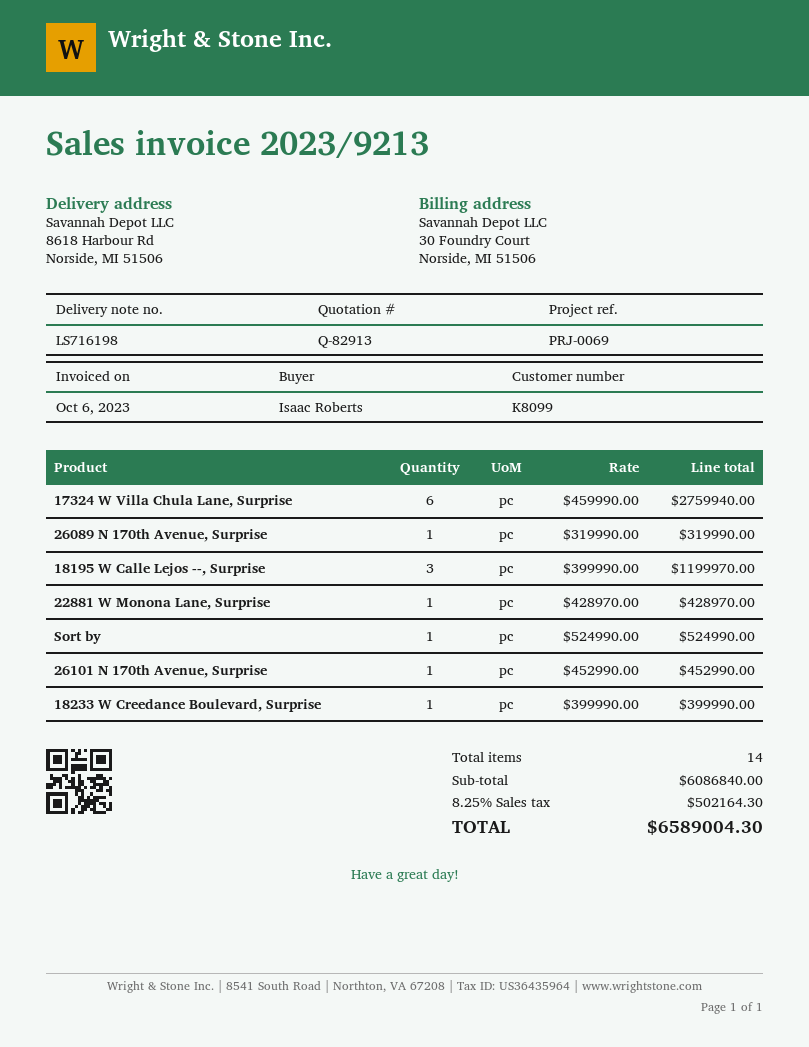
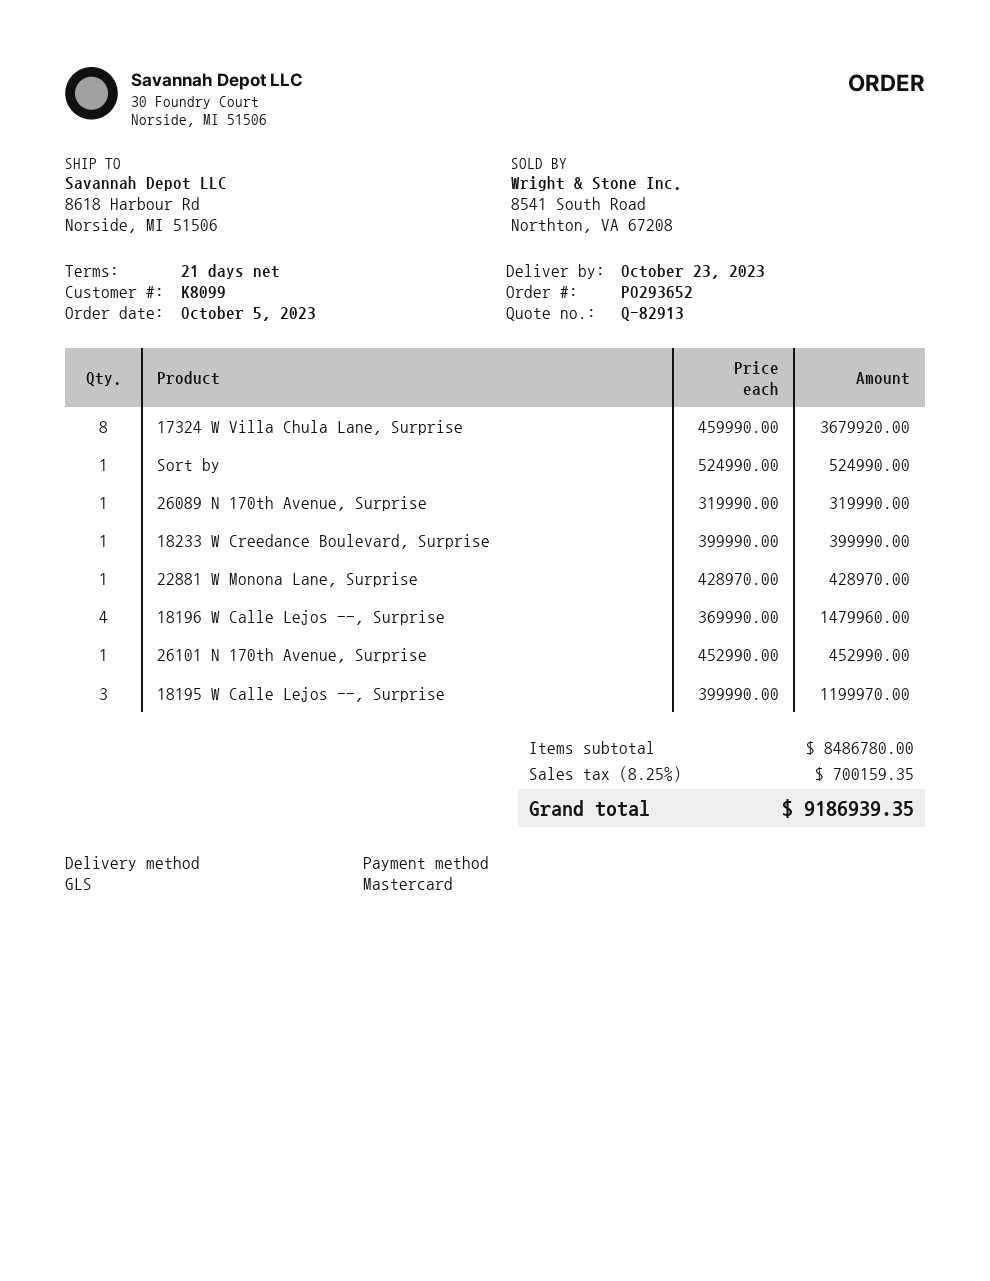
17324 W Villa Chula Lane, Surprise: 6 x 459990.00 = 2759940.00 -> 8 x 459990.00 = 3679920.00
18196 W Calle Lejos --, Surprise: none -> 4 x 369990.00 = 1479960.00
subtotal: 6086840.00 -> 8486780.00
tax: 8.25% = 502164.30 -> 8.25% = 700159.35
total: 6589004.30 -> 9186939.35

